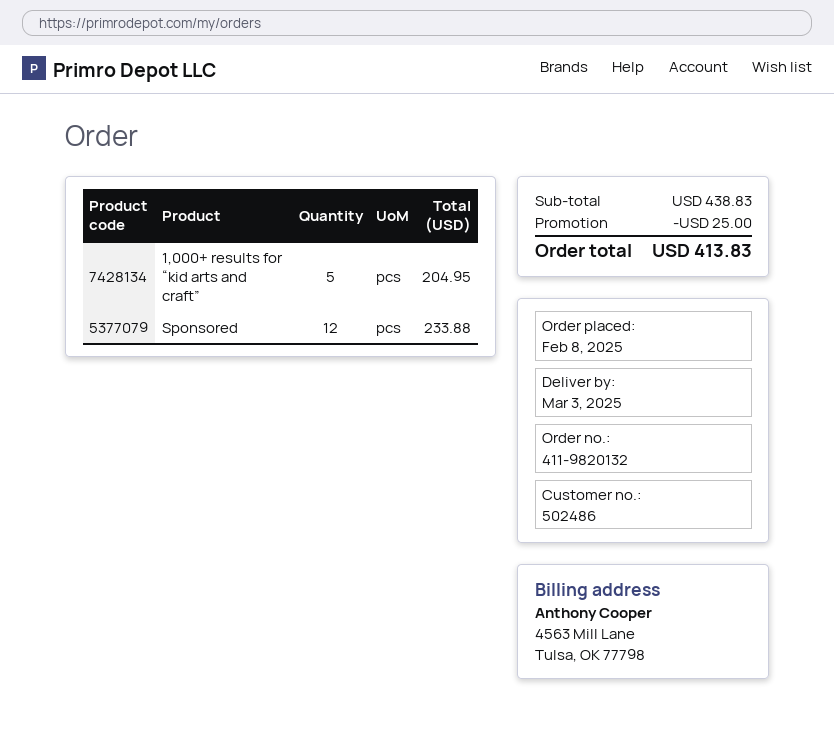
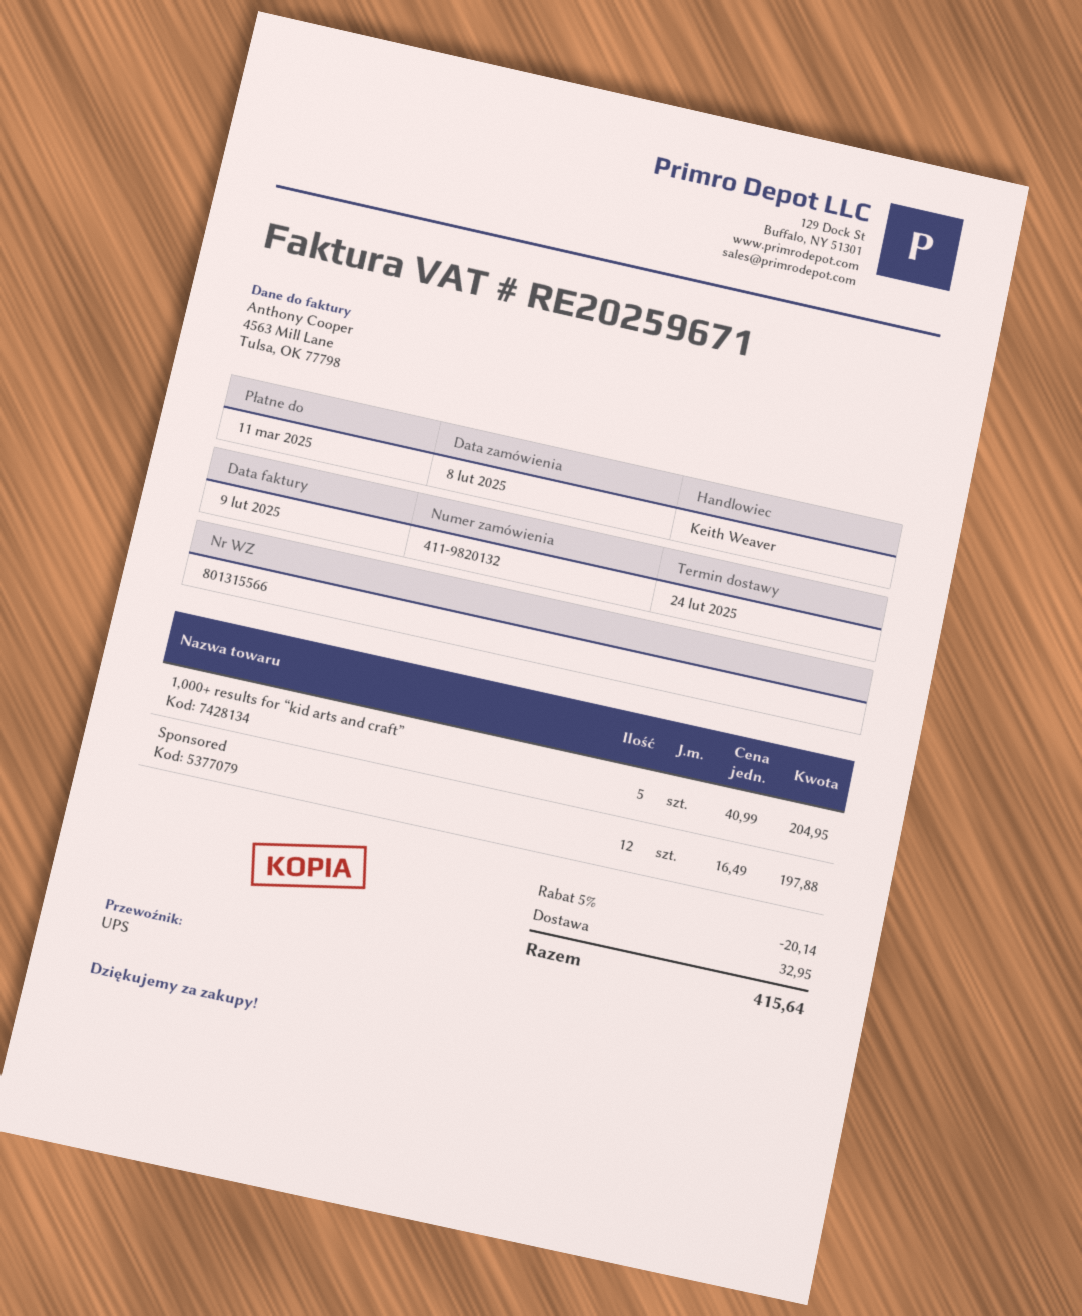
delivery date: 2025-03-03 -> 2025-02-24
Sponsored: 12 for 233.88 -> 12 for 197.88
discount: 25.00 -> 20.14
shipping: none -> 32.95
total: 413.83 -> 415.64

